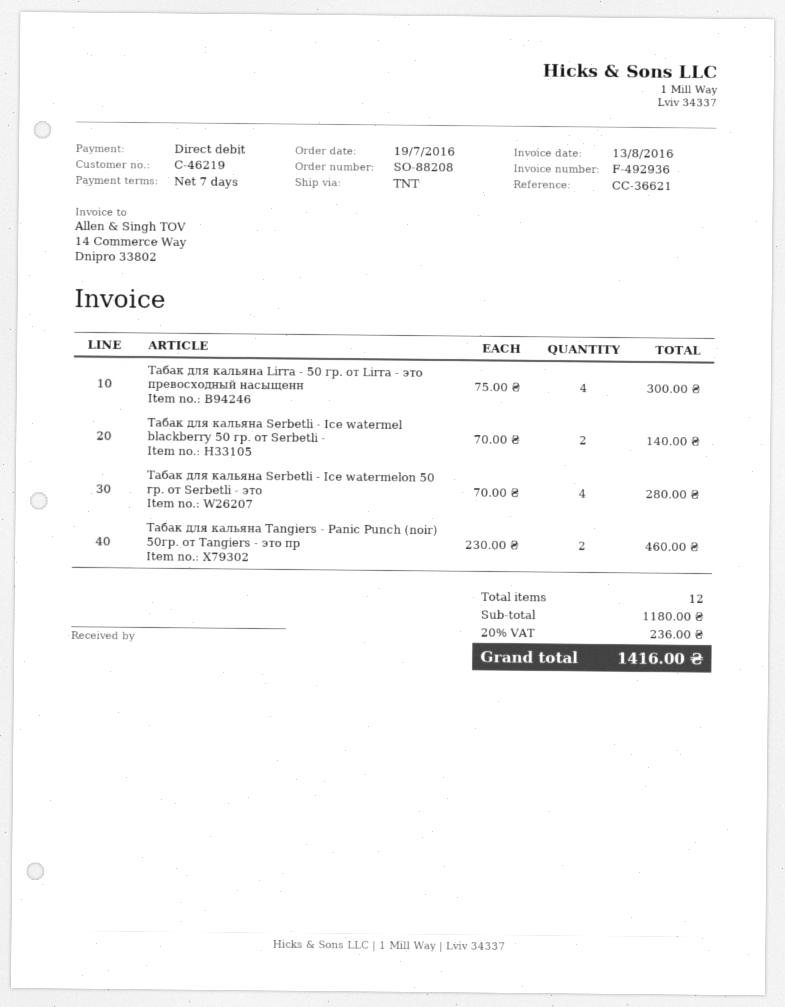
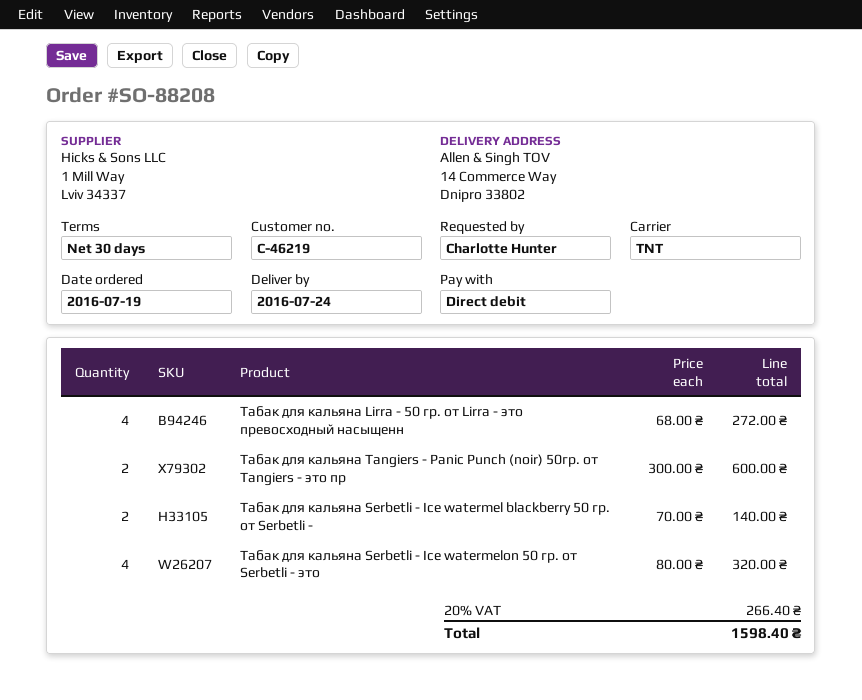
payment terms: 7 days -> 30 days
Табак для кальяна Lirra - 50 гр. от Lirra - это превосходный насыщенн: 4 x 75.00 = 300.00 -> 4 x 68.00 = 272.00
Табак для кальяна Serbetli - Ice watermelon 50 гр. от Serbetli - это: 4 x 70.00 = 280.00 -> 4 x 80.00 = 320.00
Табак для кальяна Tangiers - Panic Punch (noir) 50гр. от Tangiers - это пр: 2 x 230.00 = 460.00 -> 2 x 300.00 = 600.00
tax: 20% = 236.00 -> 20% = 266.40
total: 1416.00 -> 1598.40

